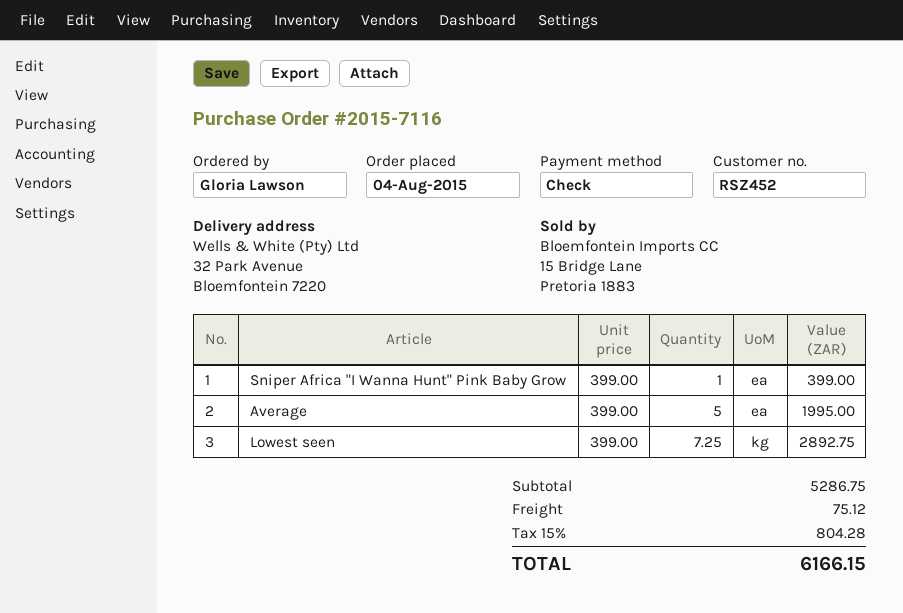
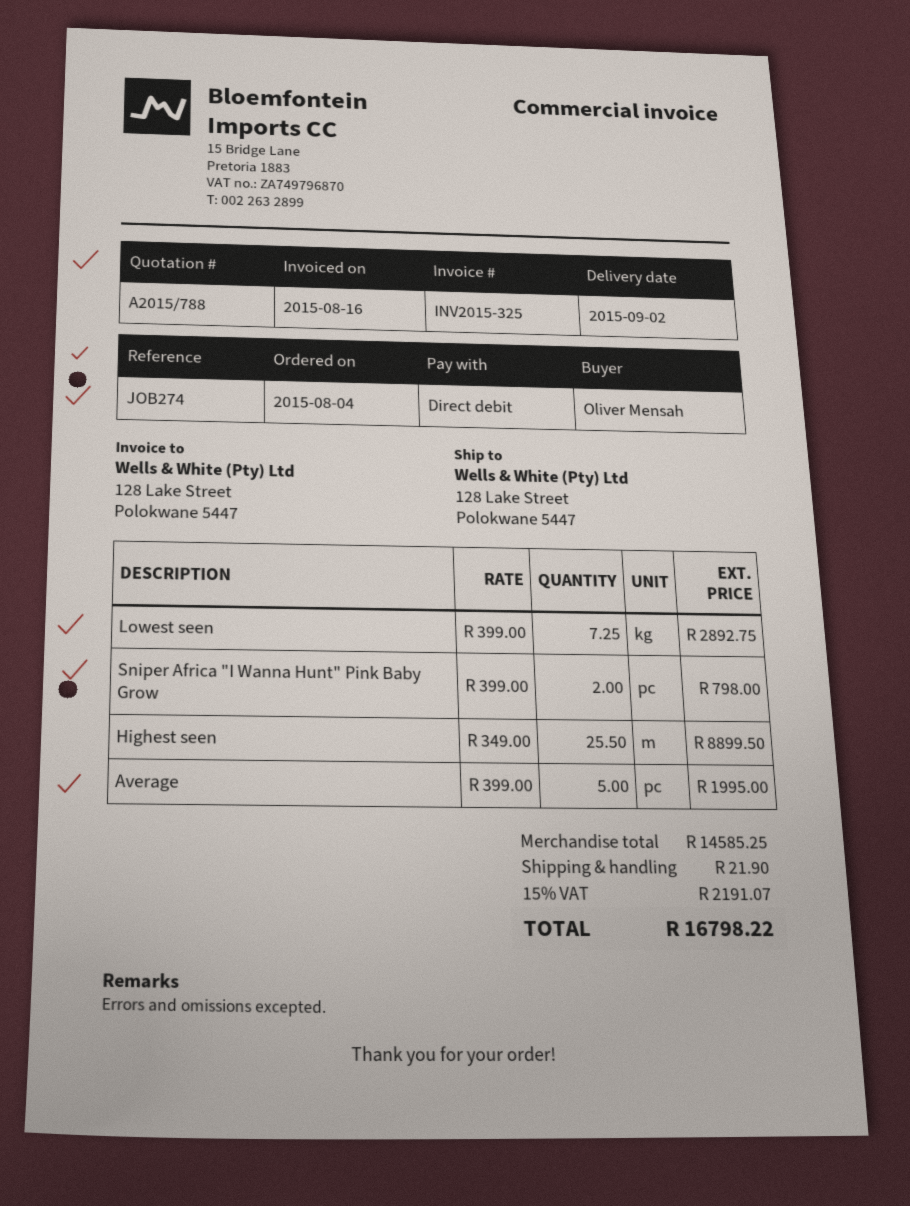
ordered by: Gloria Lawson -> Oliver Mensah
payment method: cheque -> direct debit
ship to: 32 Park Avenue, Bloemfontein 7220 -> 128 Lake Street, Polokwane 5447
Sniper Africa "I Wanna Hunt" Pink Baby Grow: 1 x 399.00 = 399.00 -> 2 x 399.00 = 798.00
Highest seen: none -> 25.5 x 349.00 = 8899.50
subtotal: 5286.75 -> 14585.25
shipping: 75.12 -> 21.90
tax: 15% = 804.28 -> 15% = 2191.07
total: 6166.15 -> 16798.22

